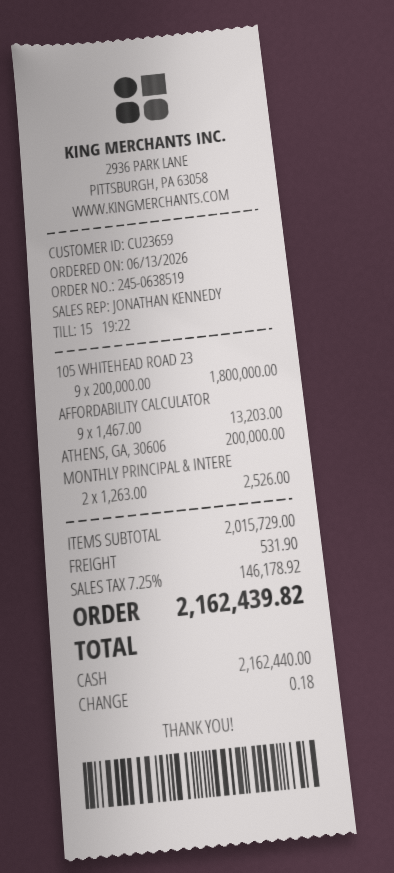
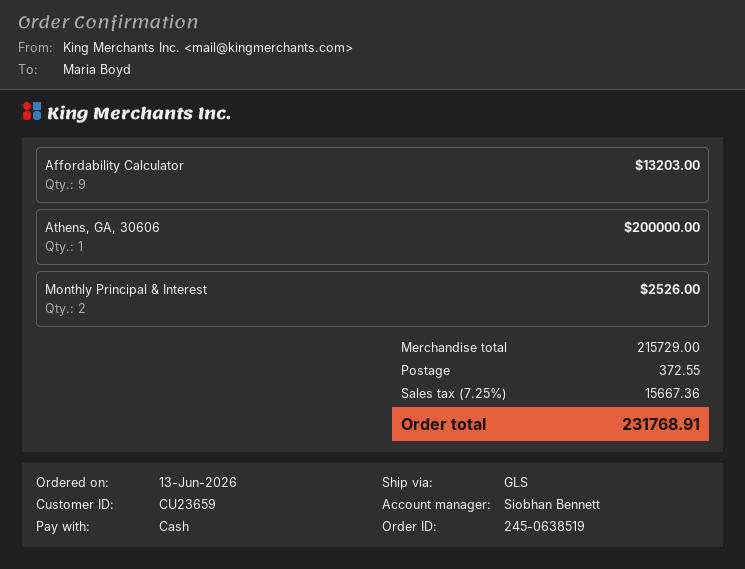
sales rep: JONATHAN KENNEDY -> Siobhan Bennett
105 WHITEHEAD ROAD 23: 9 for 1800000.00 -> none
subtotal: 2015729.00 -> 215729.00
shipping: 531.90 -> 372.55
tax: 7.25% = 146178.92 -> 7.25% = 15667.36
total: 2162439.82 -> 231768.91

